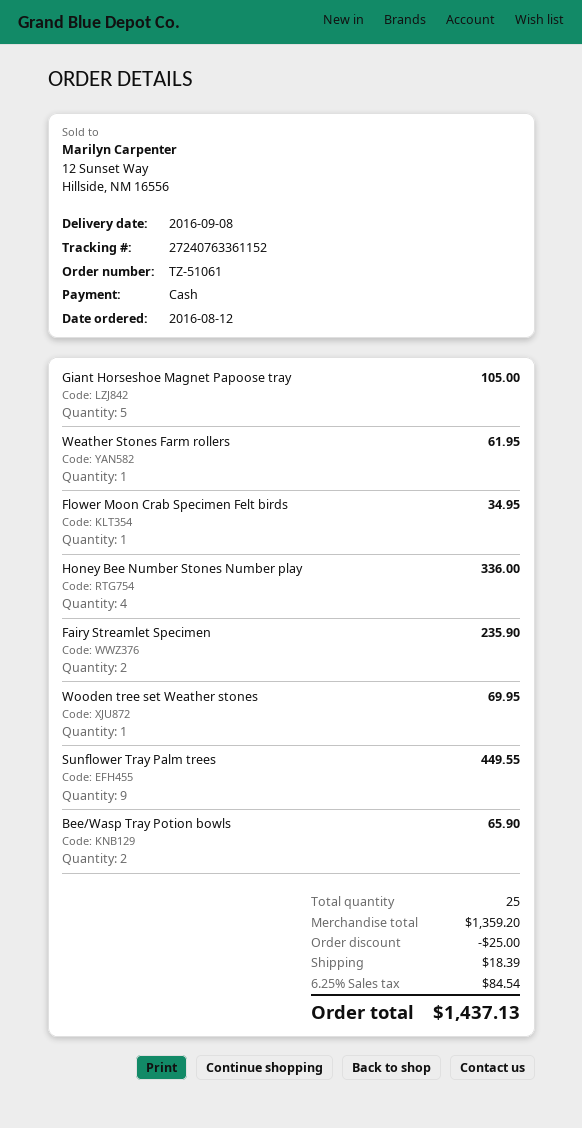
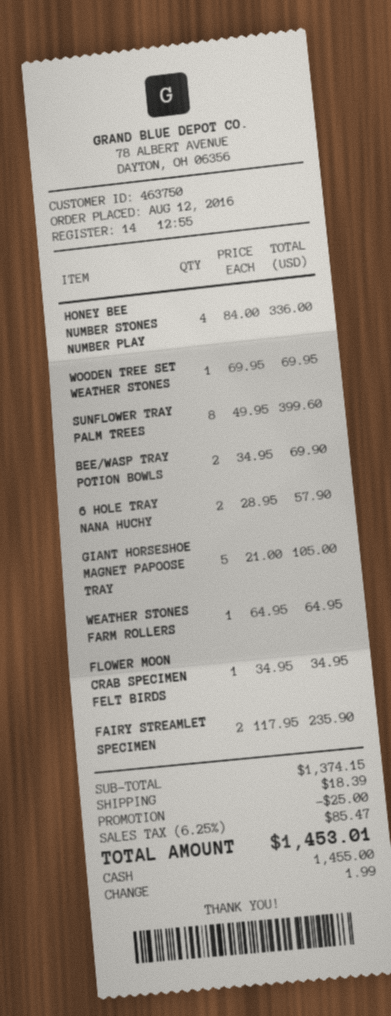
Weather Stones Farm rollers: 1 for 61.95 -> 1 for 64.95
Sunflower Tray Palm trees: 9 for 449.55 -> 8 for 399.60
Bee/Wasp Tray Potion bowls: 2 for 65.90 -> 2 for 69.90
6 HOLE TRAY NANA HUCHY: none -> 2 for 57.90
subtotal: 1359.20 -> 1374.15
tax: 6.25% = 84.54 -> 6.25% = 85.47
total: 1437.13 -> 1453.01

